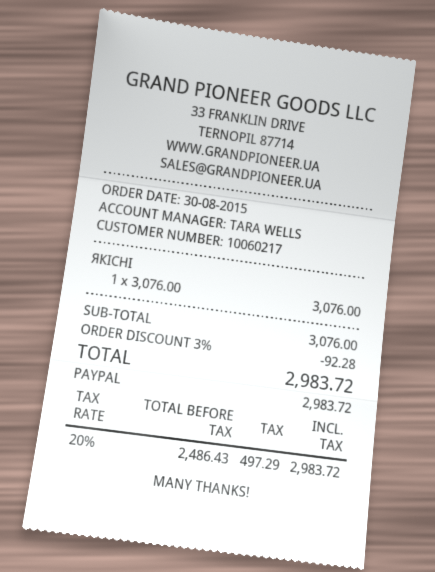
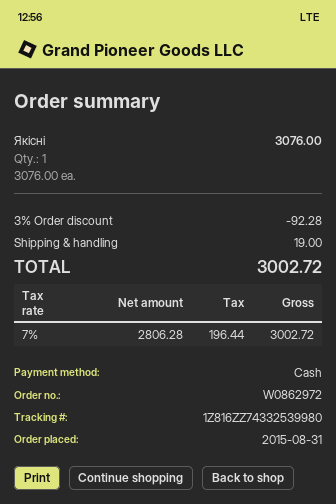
order date: 2015-08-30 -> 2015-08-31
payment method: PayPal -> cash
shipping: none -> 19.00
net: 2486.43 -> 2806.28
tax: 20% = 497.29 -> 7% = 196.44
total: 2983.72 -> 3002.72

